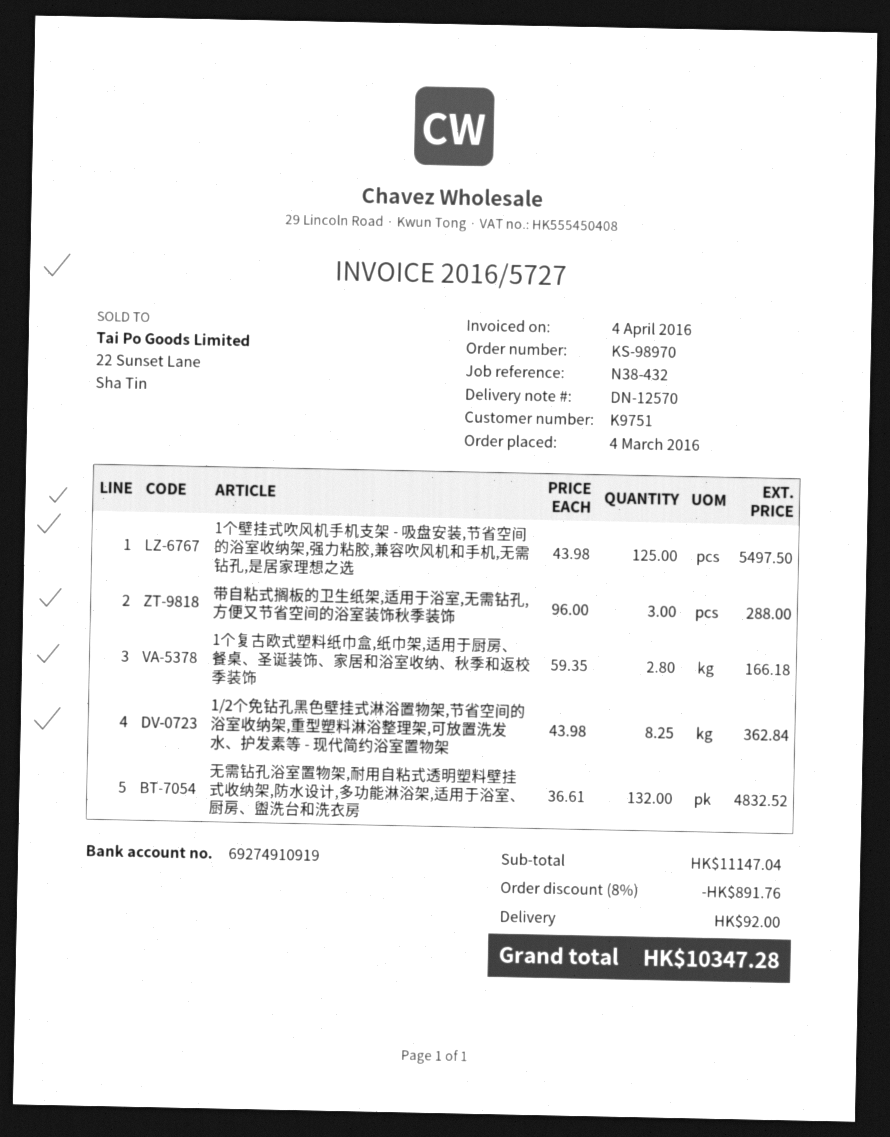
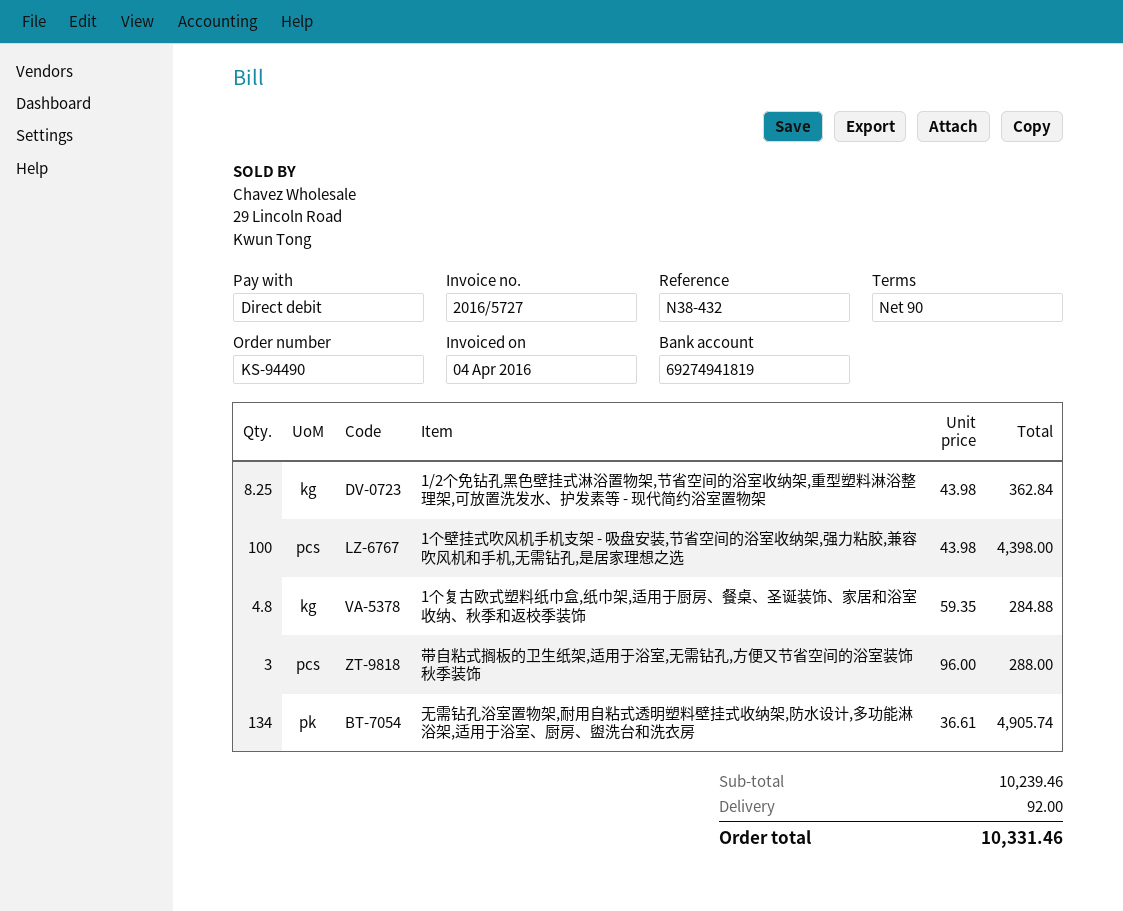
order number: KS-98970 -> KS-94490
bank account: 69274910919 -> 69274941819
1个壁挂式吹风机手机支架 - 吸盘安装,节省空间的浴室收纳架,强力粘胶,兼容吹风机和手机,无需钻孔,是居家理想之选: 125 x 43.98 = 5497.50 -> 100 x 43.98 = 4398.00
1个复古欧式塑料纸巾盒,纸巾架,适用于厨房、餐桌、圣诞装饰、家居和浴室收纳、秋季和返校季装饰: 2.8 x 59.35 = 166.18 -> 4.8 x 59.35 = 284.88
无需钻孔浴室置物架,耐用自粘式透明塑料壁挂式收纳架,防水设计,多功能淋浴架,适用于浴室、厨房、盥洗台和洗衣房: 132 x 36.61 = 4832.52 -> 134 x 36.61 = 4905.74
subtotal: 11147.04 -> 10239.46
discount: 8% = 891.76 -> none
total: 10347.28 -> 10331.46

